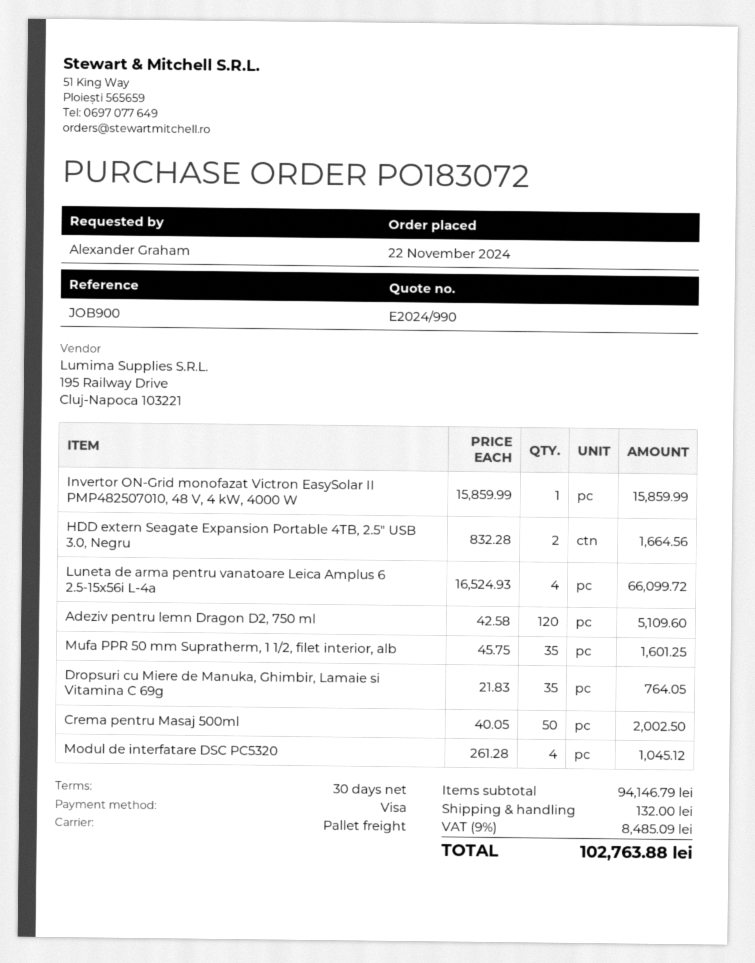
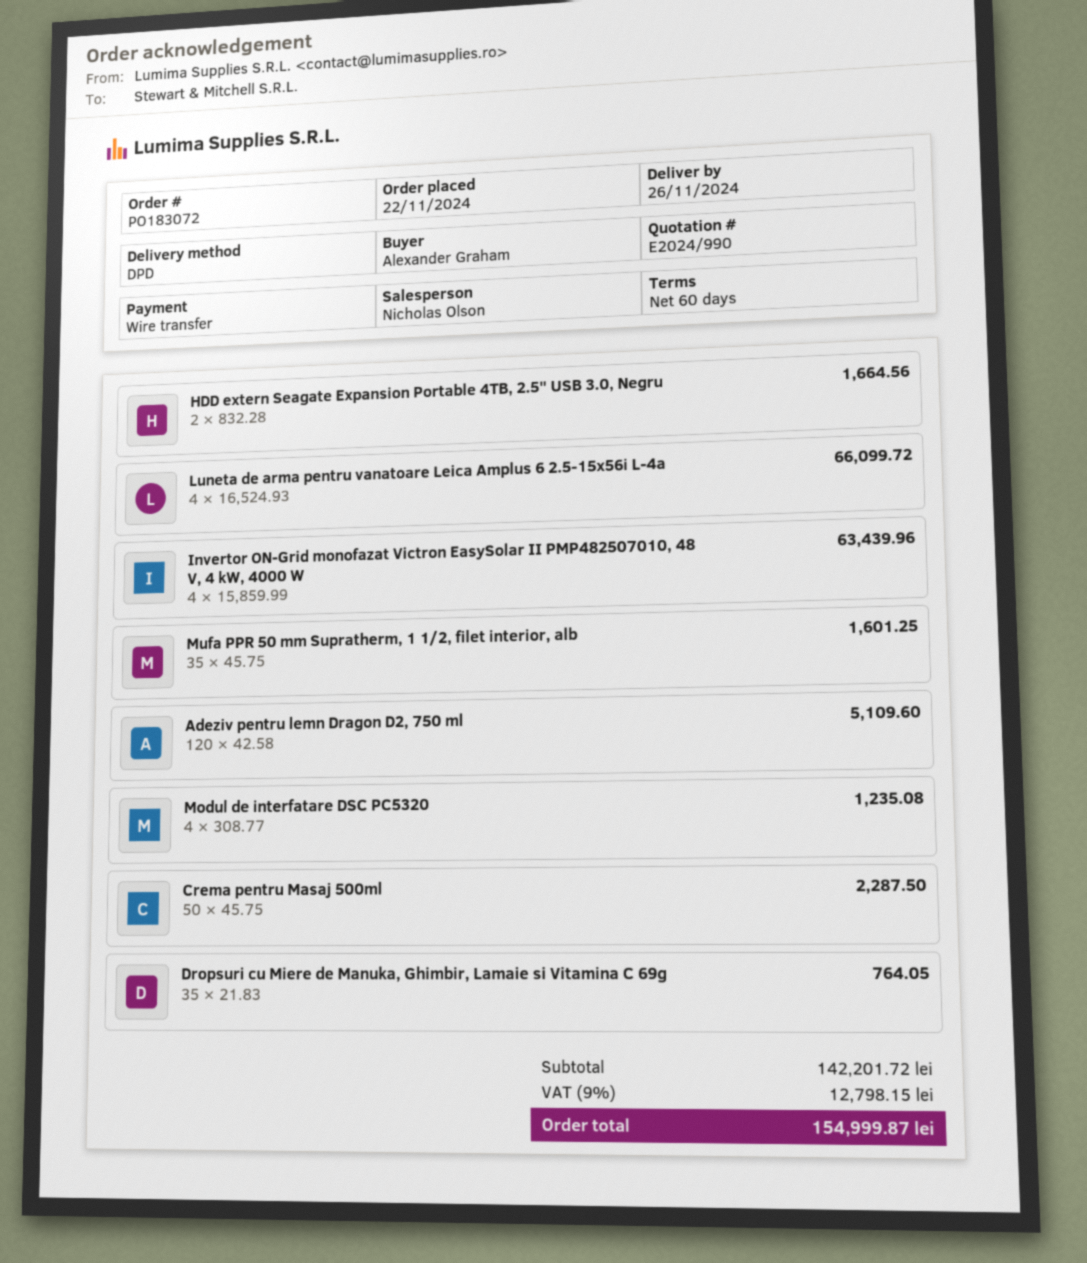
payment terms: 30 days -> 60 days
payment method: Visa -> bank transfer
shipping method: pallet freight -> DPD
Invertor ON-Grid monofazat Victron EasySolar II PMP482507010, 48 V, 4 kW, 4000 W: 1 x 15859.99 = 15859.99 -> 4 x 15859.99 = 63439.96
Crema pentru Masaj 500ml: 50 x 40.05 = 2002.50 -> 50 x 45.75 = 2287.50
Modul de interfatare DSC PC5320: 4 x 261.28 = 1045.12 -> 4 x 308.77 = 1235.08
subtotal: 94146.79 -> 142201.72
shipping: 132.00 -> none
tax: 9% = 8485.09 -> 9% = 12798.15
total: 102763.88 -> 154999.87

